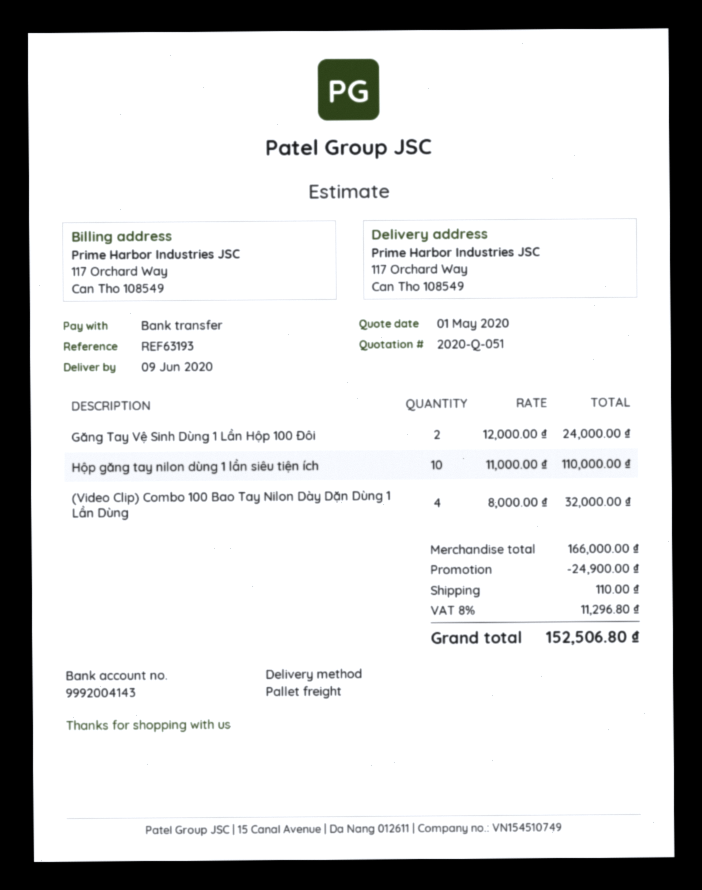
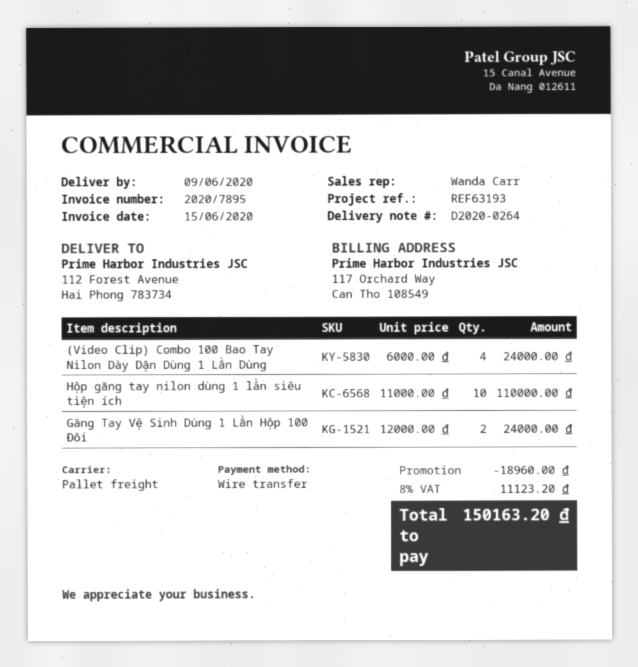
ship to: 117 Orchard Way, Can Tho 108549 -> 112 Forest Avenue, Hai Phong 783734
(Video Clip) Combo 100 Bao Tay Nilon Dày Dặn Dùng 1 Lần Dùng: 4 x 8000.00 = 32000.00 -> 4 x 6000.00 = 24000.00
discount: 24900.00 -> 18960.00
shipping: 110.00 -> none
tax: 8% = 11296.80 -> 8% = 11123.20
total: 152506.80 -> 150163.20

